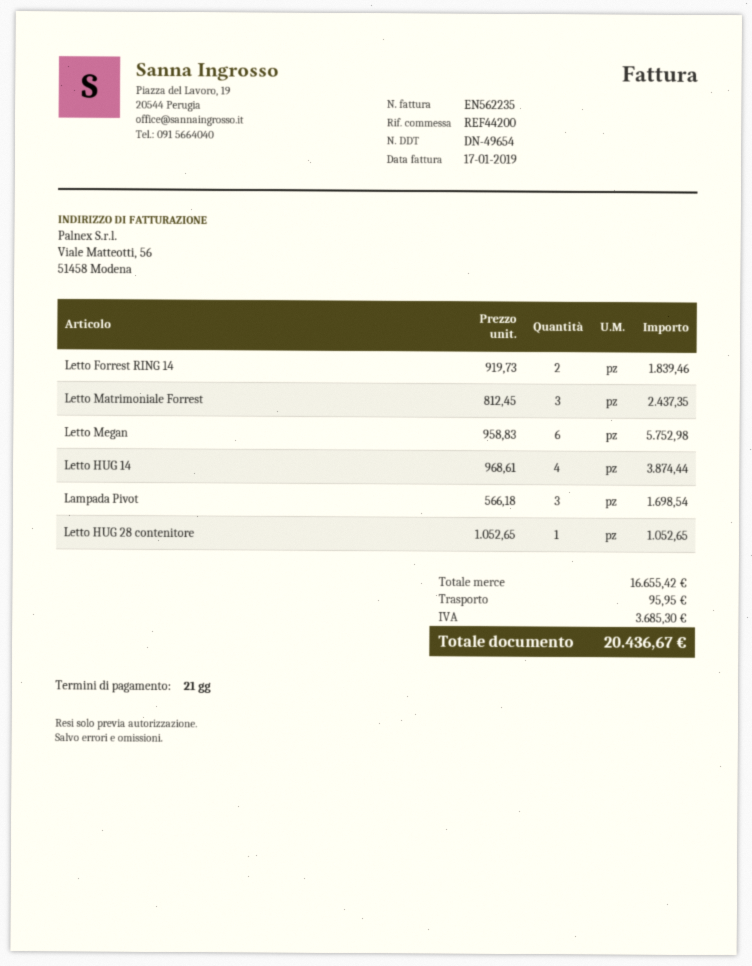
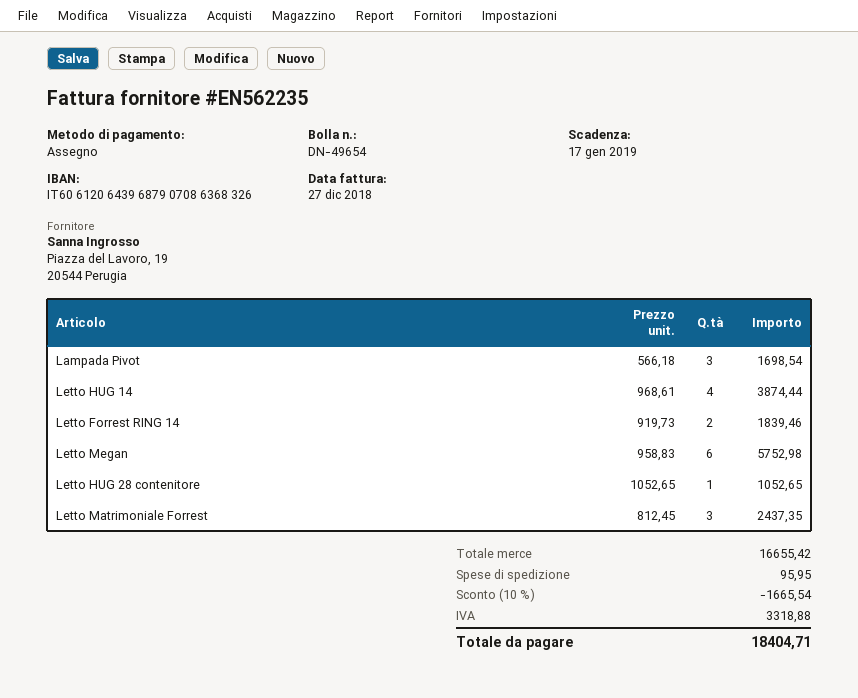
invoice date: 2019-01-17 -> 2018-12-27
discount: none -> 10% = 1665.54
tax: 3685.30 -> 3318.88
total: 20436.67 -> 18404.71

